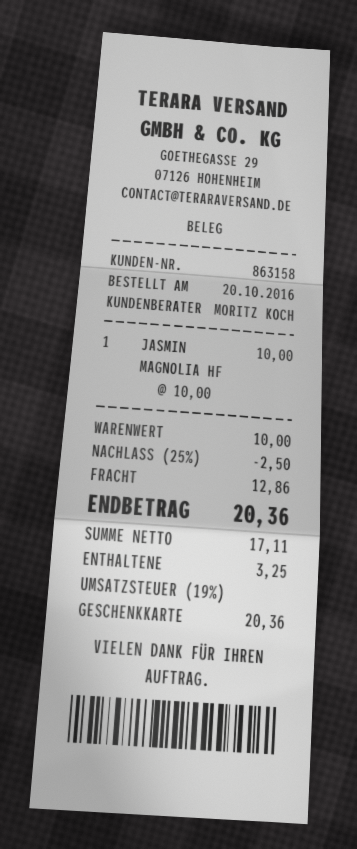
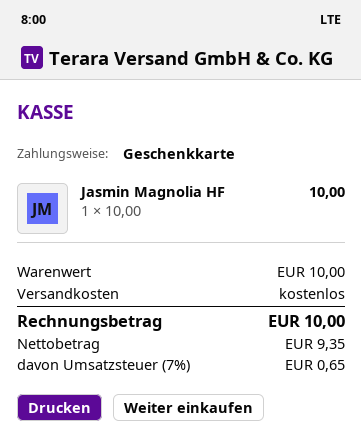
discount: 25% = 2.50 -> none
shipping: 12.86 -> 0.00
net: 17.11 -> 9.35
tax: 19% = 3.25 -> 7% = 0.65
total: 20.36 -> 10.00

